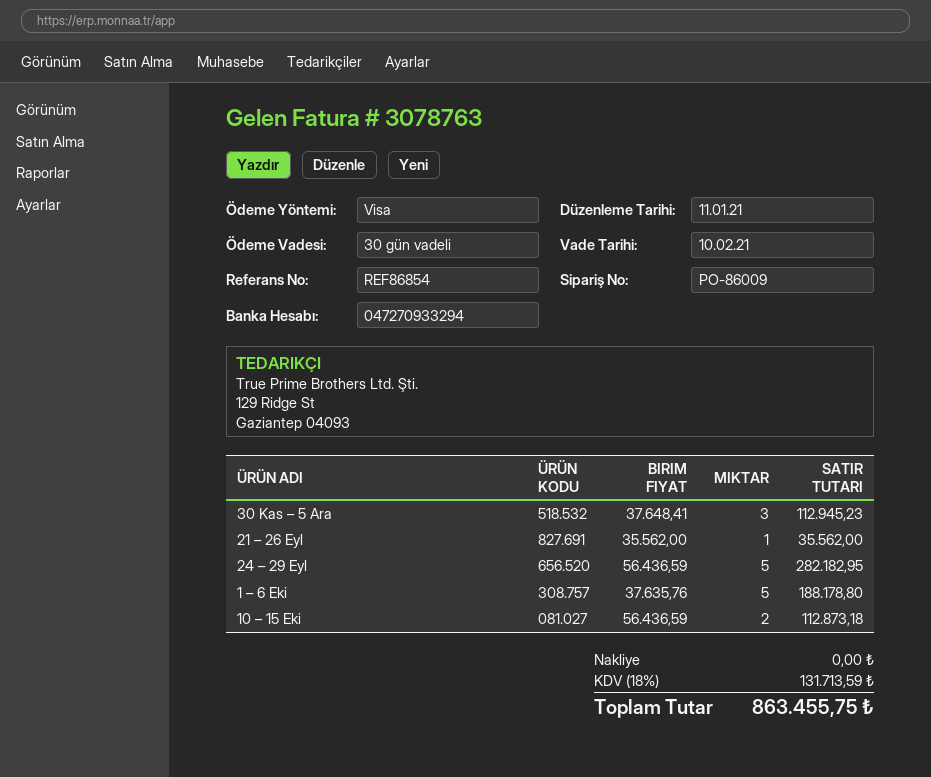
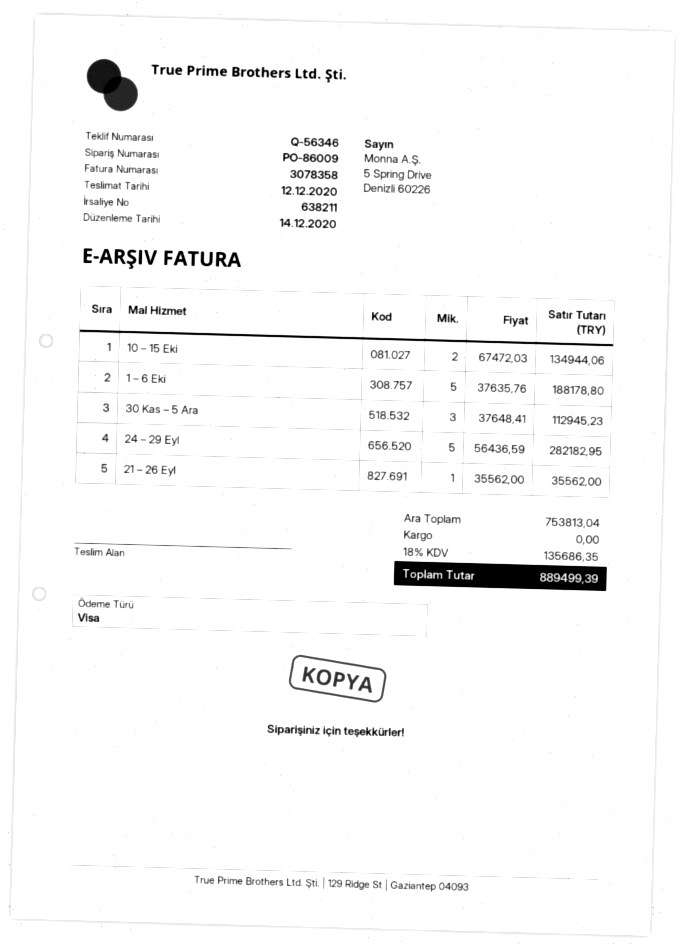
invoice number: 3078763 -> 3078358
invoice date: 2021-01-11 -> 2020-12-14
10 – 15 Eki: 2 x 56436.59 = 112873.18 -> 2 x 67472.03 = 134944.06
tax: 18% = 131713.59 -> 18% = 135686.35
total: 863455.75 -> 889499.39

